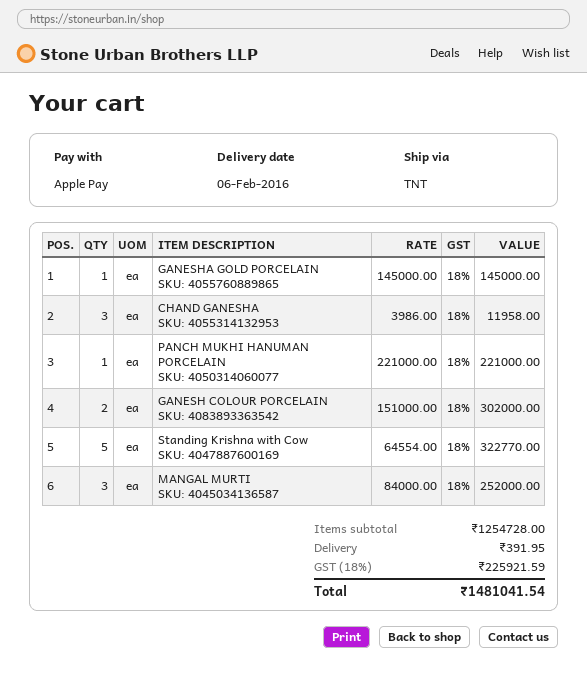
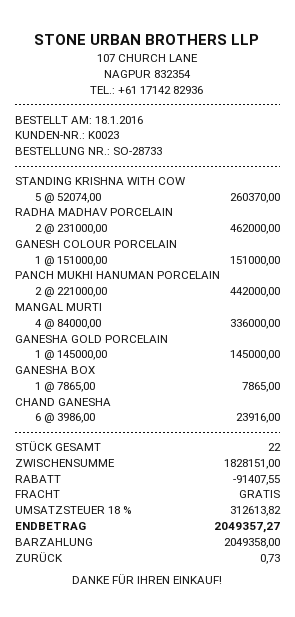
payment method: Apple Pay -> cash
CHAND GANESHA: 3 x 3986.00 = 11958.00 -> 6 x 3986.00 = 23916.00
PANCH MUKHI HANUMAN PORCELAIN: 1 x 221000.00 = 221000.00 -> 2 x 221000.00 = 442000.00
GANESH COLOUR PORCELAIN: 2 x 151000.00 = 302000.00 -> 1 x 151000.00 = 151000.00
Standing Krishna with Cow: 5 x 64554.00 = 322770.00 -> 5 x 52074.00 = 260370.00
MANGAL MURTI: 3 x 84000.00 = 252000.00 -> 4 x 84000.00 = 336000.00
RADHA MADHAV PORCELAIN: none -> 2 x 231000.00 = 462000.00
GANESHA BOX: none -> 1 x 7865.00 = 7865.00
subtotal: 1254728.00 -> 1828151.00
discount: none -> 91407.55
shipping: 391.95 -> 0.00
tax: 18% = 225921.59 -> 18% = 312613.82
total: 1481041.54 -> 2049357.27

